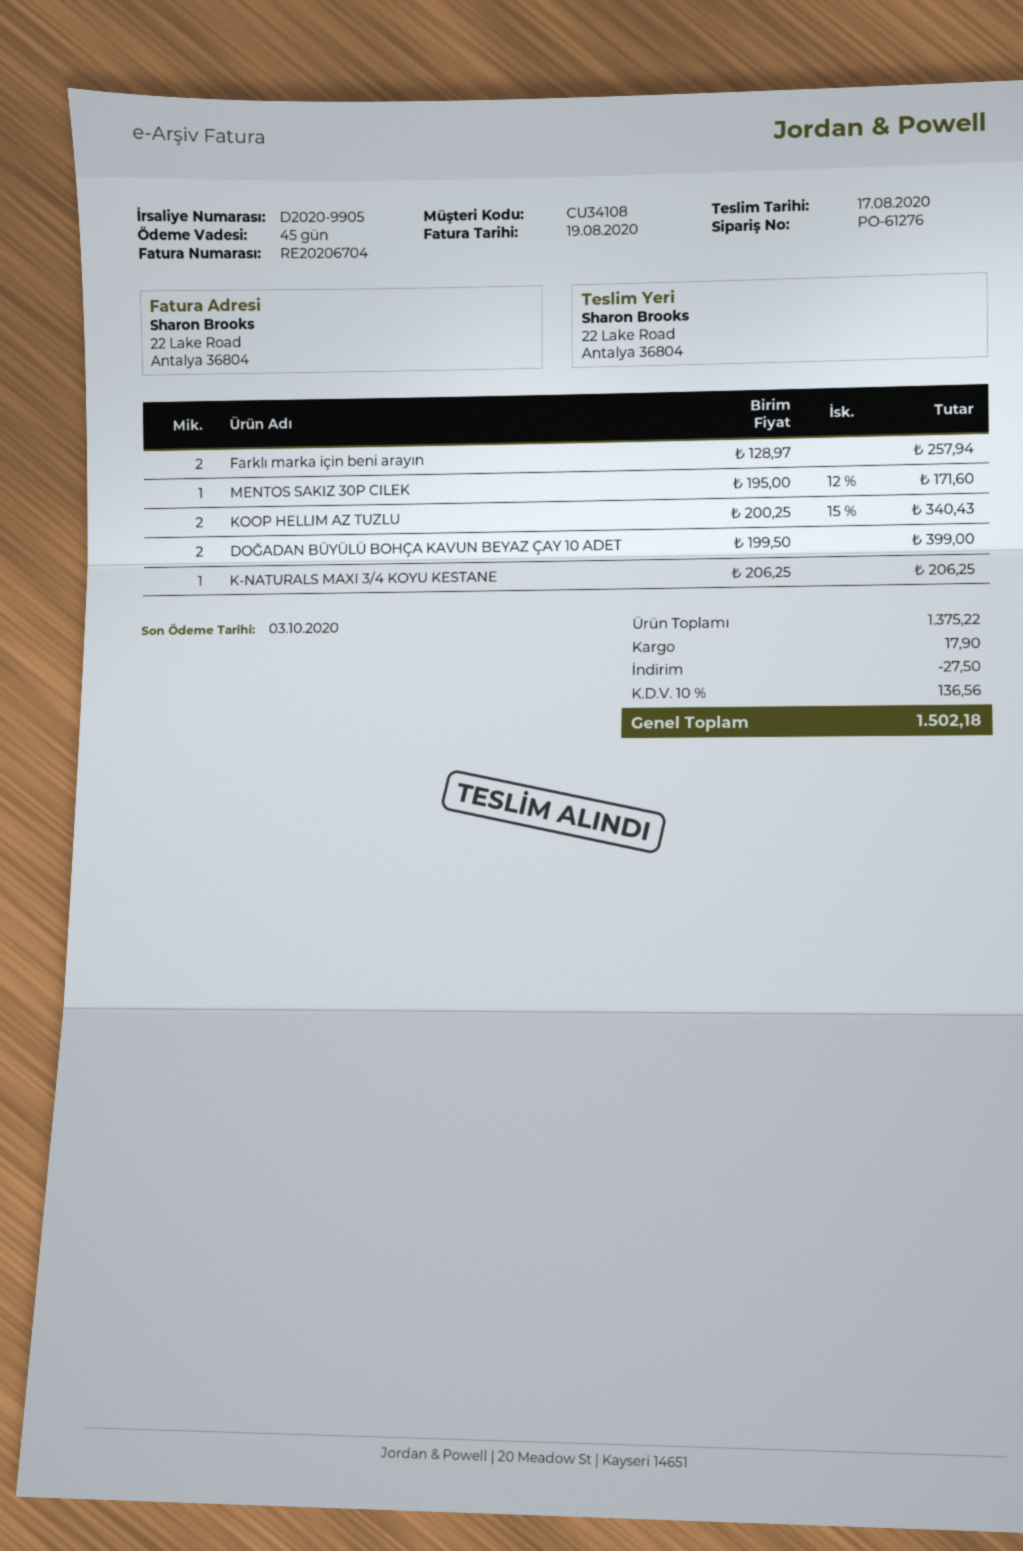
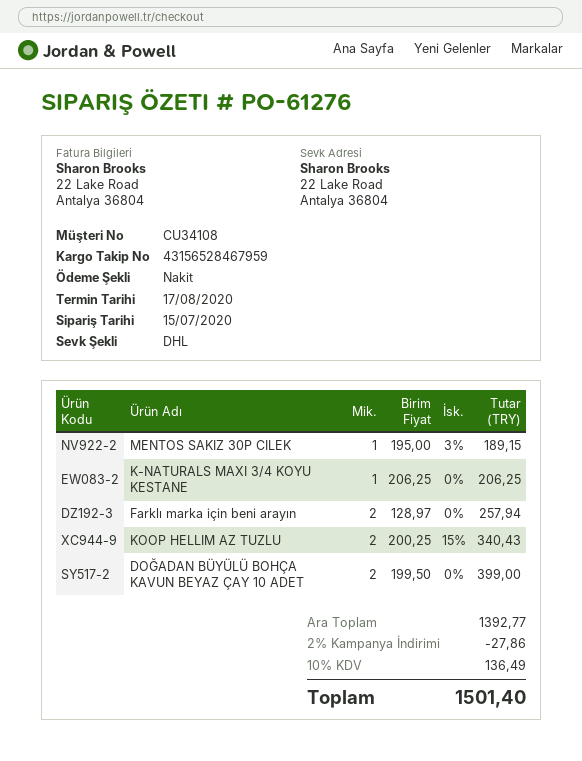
MENTOS SAKIZ 30P CILEK: 1 x 195.00 - 12% = 171.60 -> 1 x 195.00 - 3% = 189.15
subtotal: 1375.22 -> 1392.77
discount: 27.50 -> 27.86
shipping: 17.90 -> none
tax: 10% = 136.56 -> 10% = 136.49
total: 1502.18 -> 1501.40

